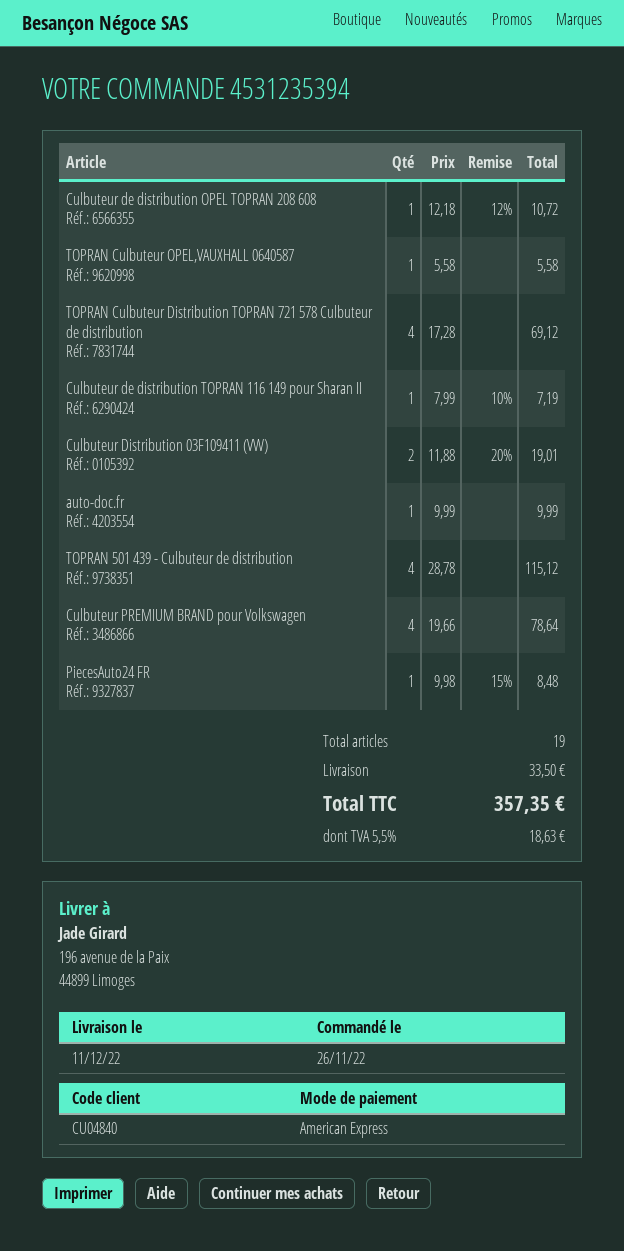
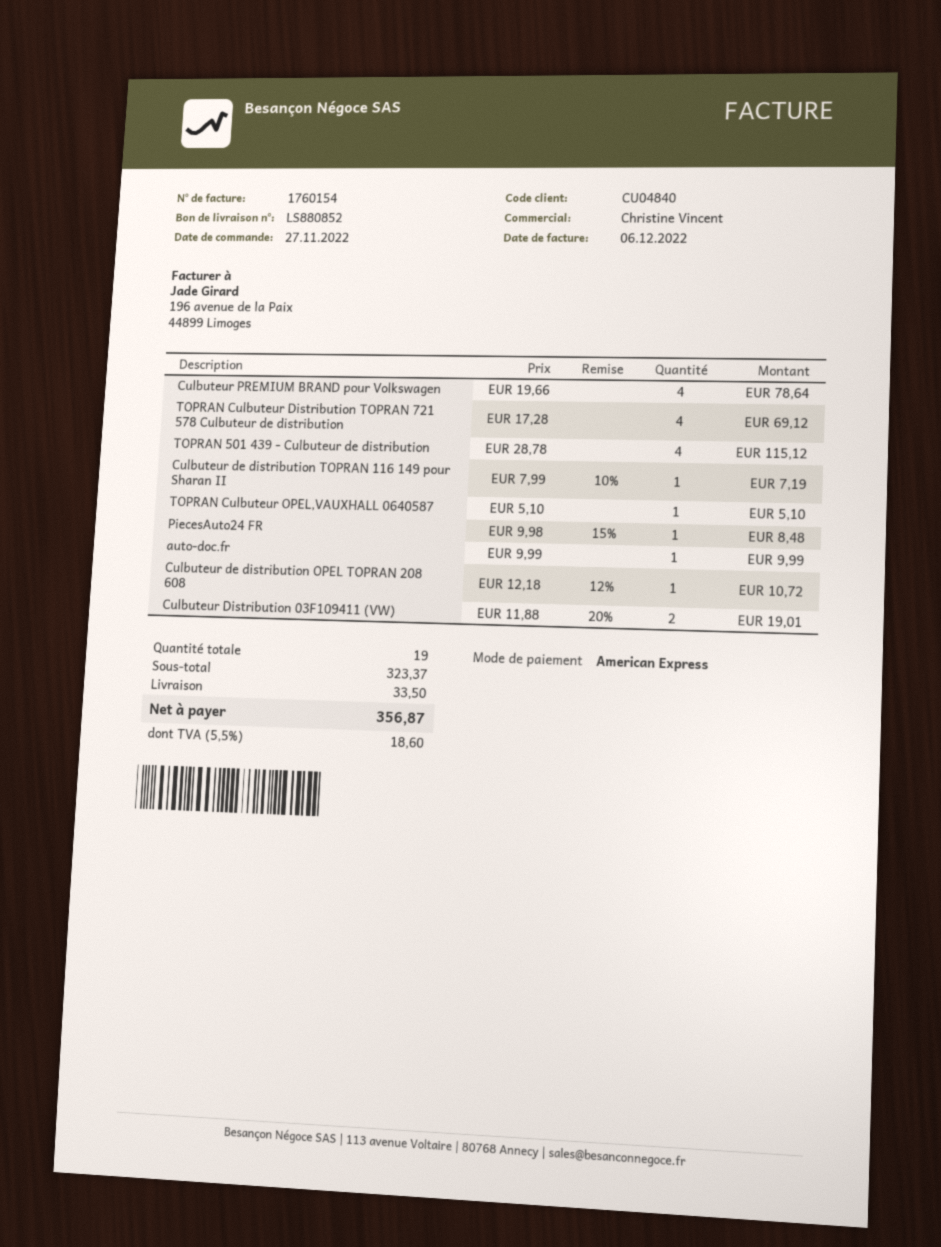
order date: 2022-11-26 -> 2022-11-27
TOPRAN Culbuteur OPEL,VAUXHALL 0640587: 1 x 5.58 = 5.58 -> 1 x 5.10 = 5.10
tax: 5.5% = 18.63 -> 5.5% = 18.60
total: 357.35 -> 356.87

